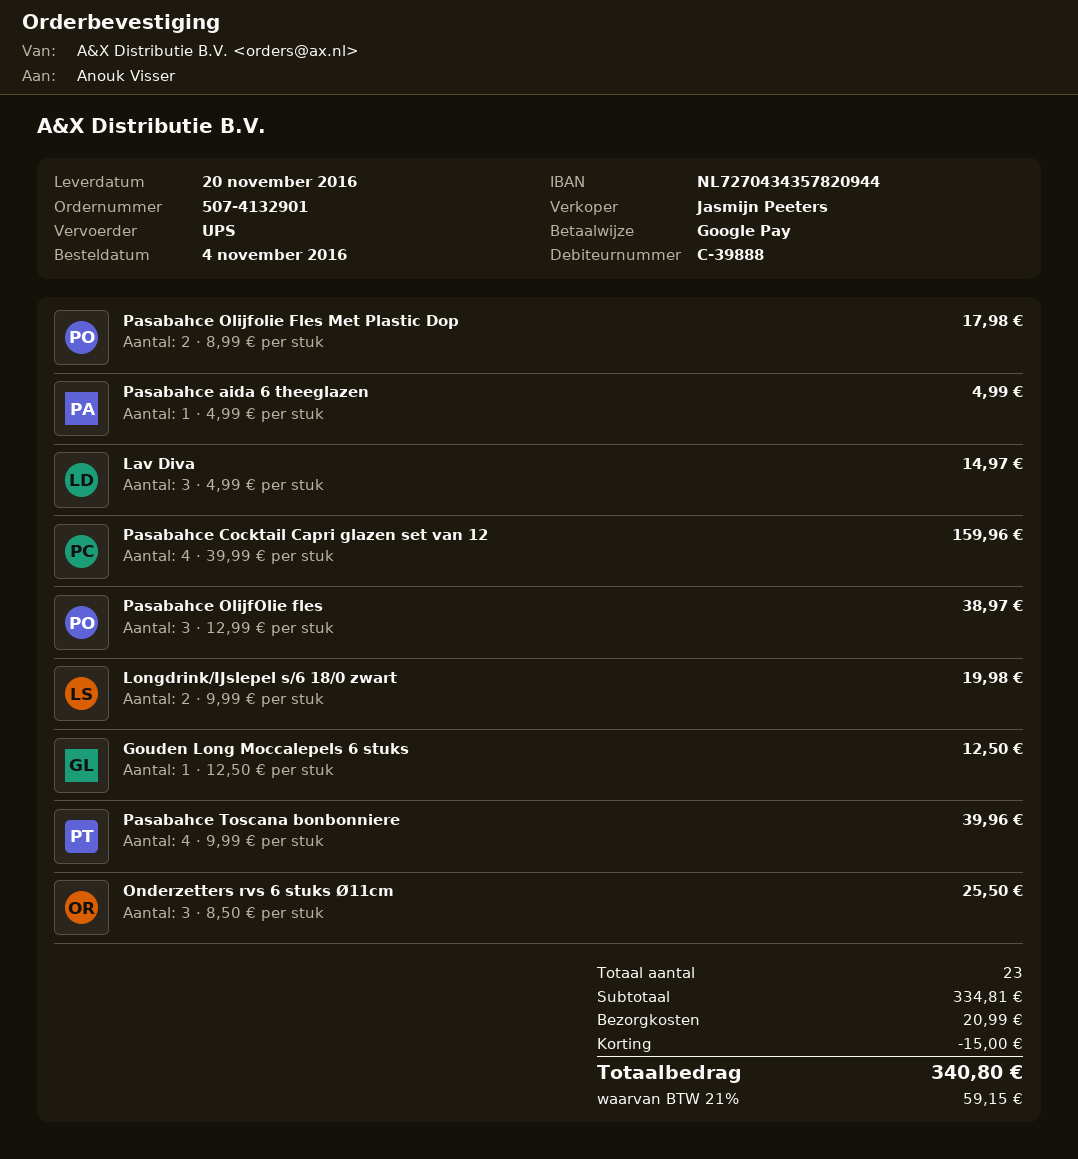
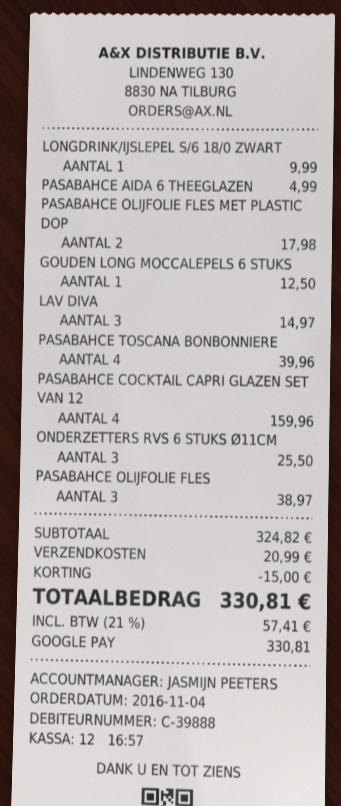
Longdrink/IJslepel s/6 18/0 zwart: 2 for 19.98 -> 1 for 9.99
subtotal: 334.81 -> 324.82
tax: 21% = 59.15 -> 21% = 57.41
total: 340.80 -> 330.81

